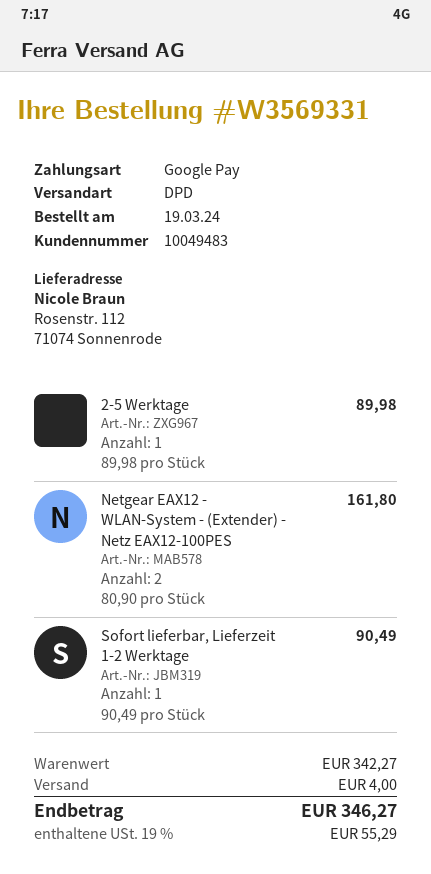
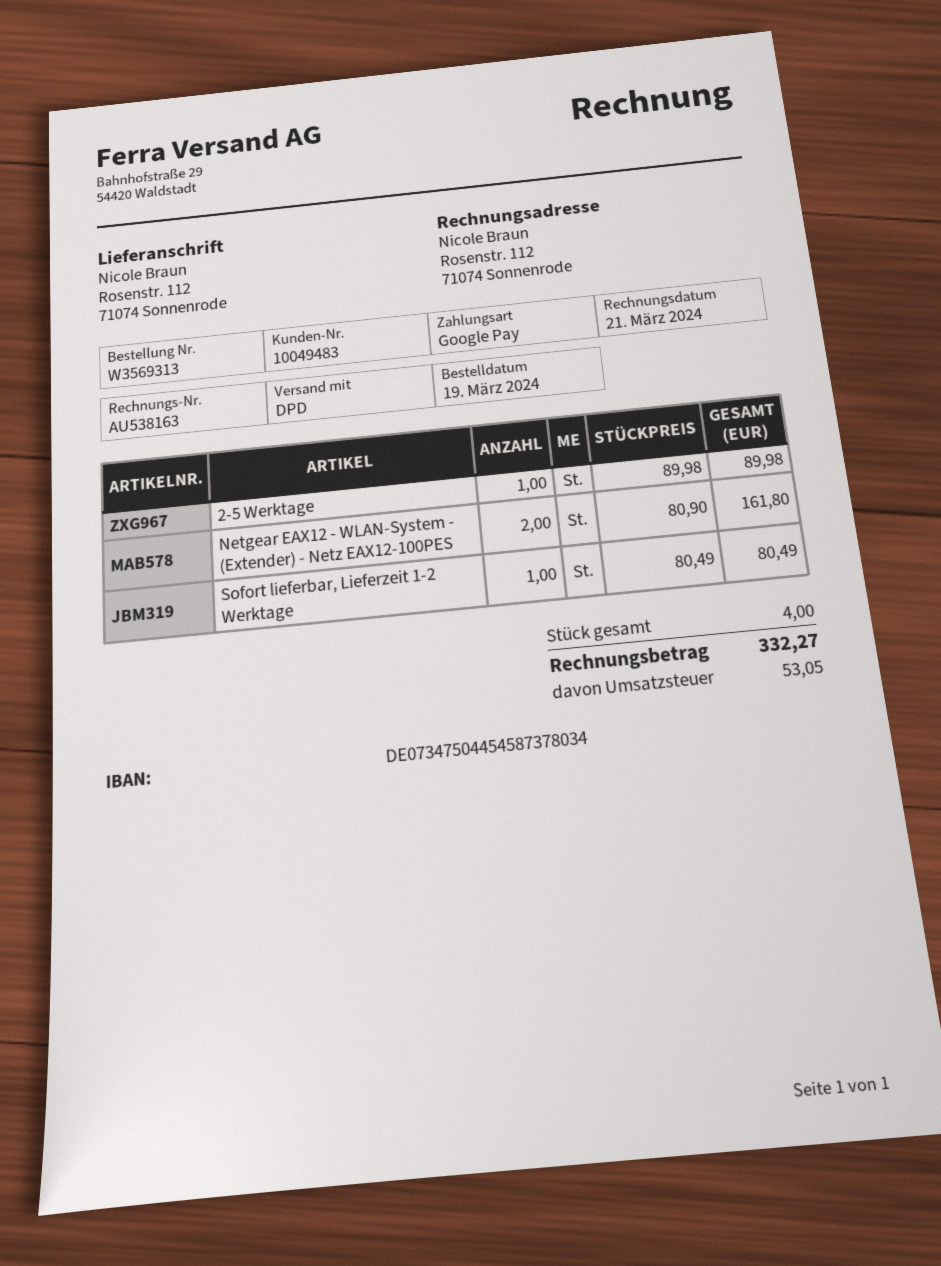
order number: W3569331 -> W3569313
Sofort lieferbar, Lieferzeit 1-2 Werktage: 1 x 90.49 = 90.49 -> 1 x 80.49 = 80.49
shipping: 4.00 -> none
tax: 55.29 -> 53.05
total: 346.27 -> 332.27

